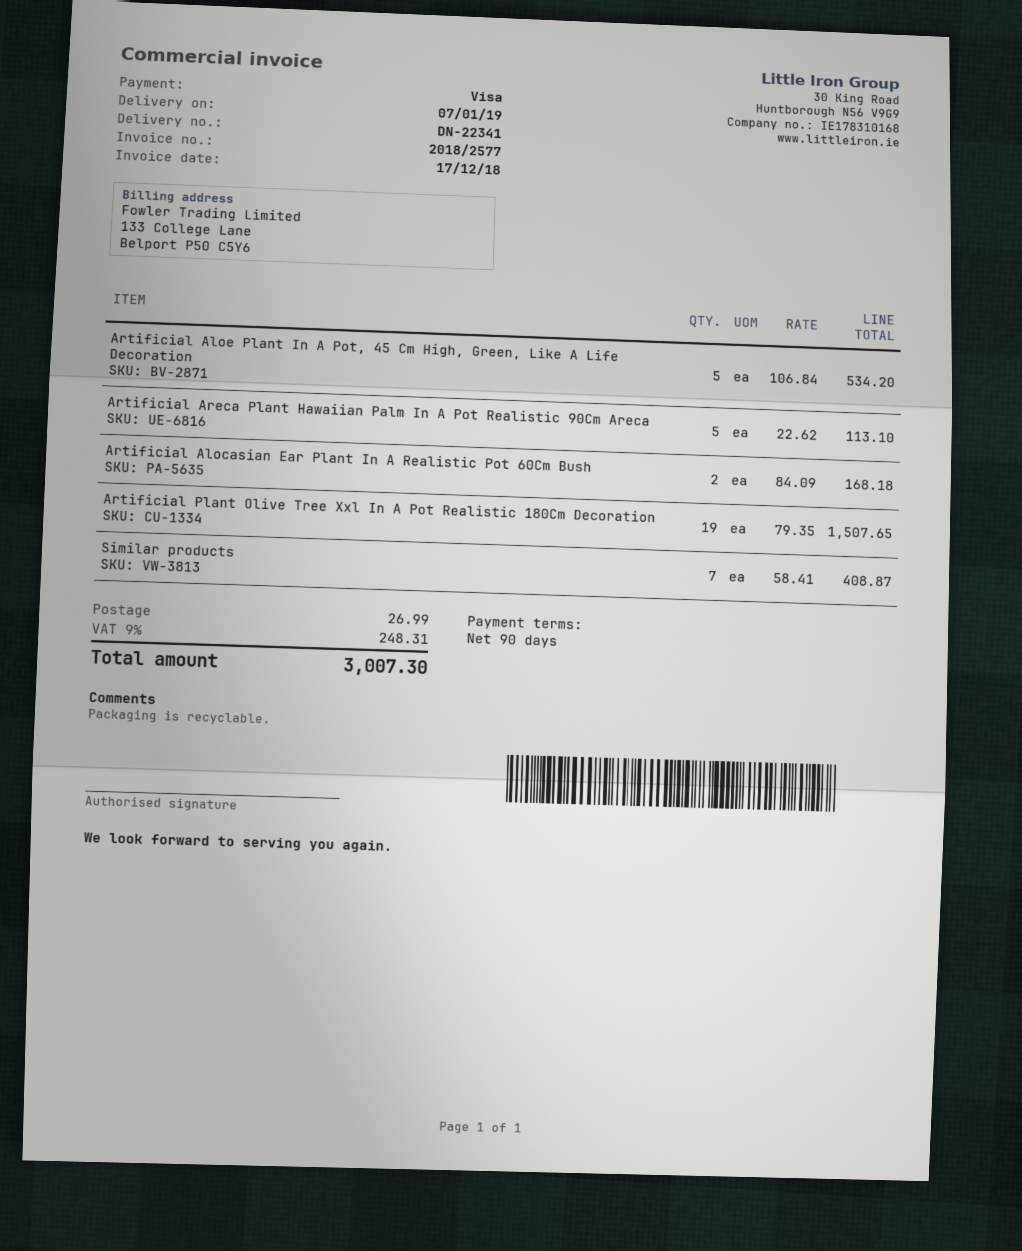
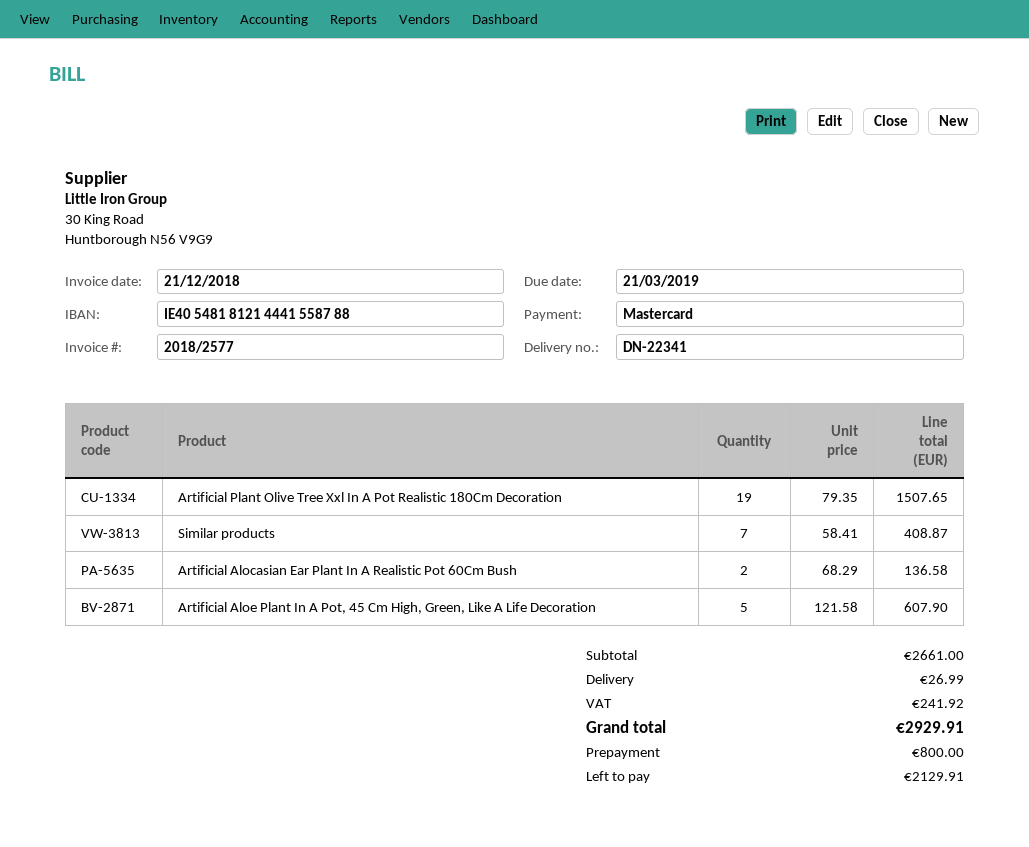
invoice date: 2018-12-17 -> 2018-12-21
payment method: Visa -> Mastercard
Artificial Aloe Plant In A Pot, 45 Cm High, Green, Like A Life Decoration: 5 x 106.84 = 534.20 -> 5 x 121.58 = 607.90
Artificial Areca Plant Hawaiian Palm In A Pot Realistic 90Cm Areca: 5 x 22.62 = 113.10 -> none
Artificial Alocasian Ear Plant In A Realistic Pot 60Cm Bush: 2 x 84.09 = 168.18 -> 2 x 68.29 = 136.58
tax: 248.31 -> 241.92
total: 3007.30 -> 2929.91

